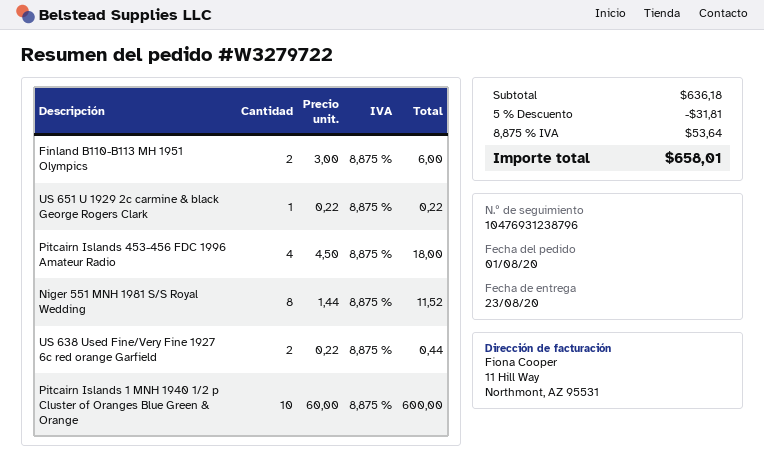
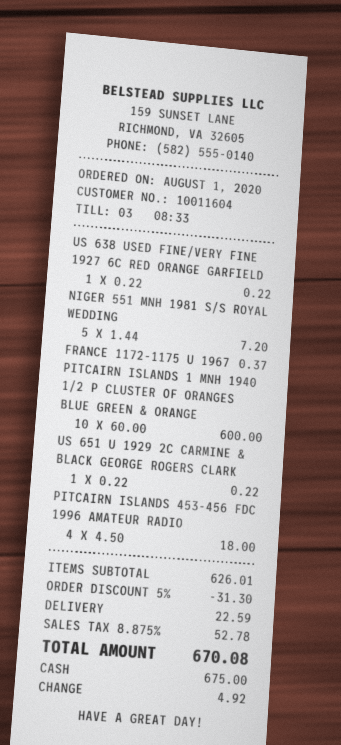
Finland B110-B113 MH 1951 Olympics: 2 x 3.00 = 6.00 -> none
Niger 551 MNH 1981 S/S Royal Wedding: 8 x 1.44 = 11.52 -> 5 x 1.44 = 7.20
US 638 Used Fine/Very Fine 1927 6c red orange Garfield: 2 x 0.22 = 0.44 -> 1 x 0.22 = 0.22
FRANCE 1172-1175 U 1967: none -> 1 x 0.37 = 0.37
subtotal: 636.18 -> 626.01
discount: 5% = 31.81 -> 5% = 31.30
shipping: none -> 22.59
tax: 8.875% = 53.64 -> 8.875% = 52.78
total: 658.01 -> 670.08

